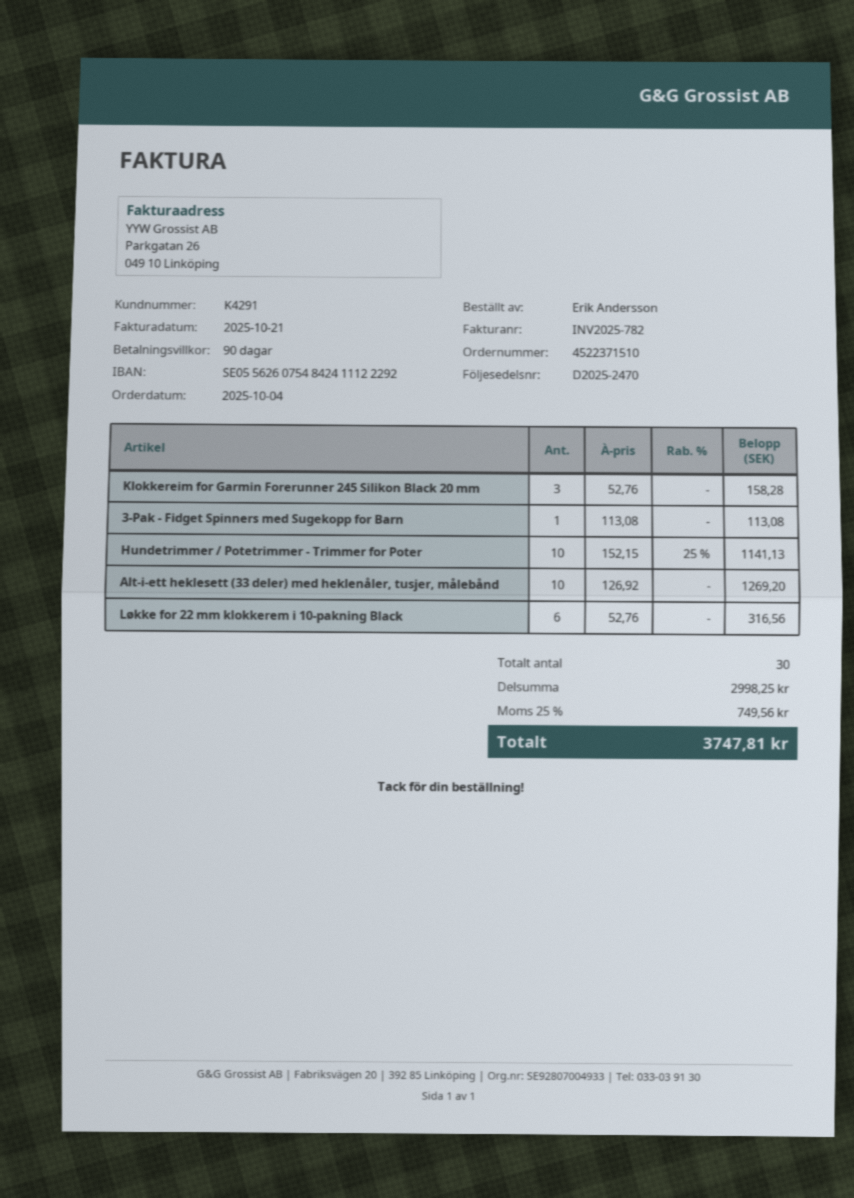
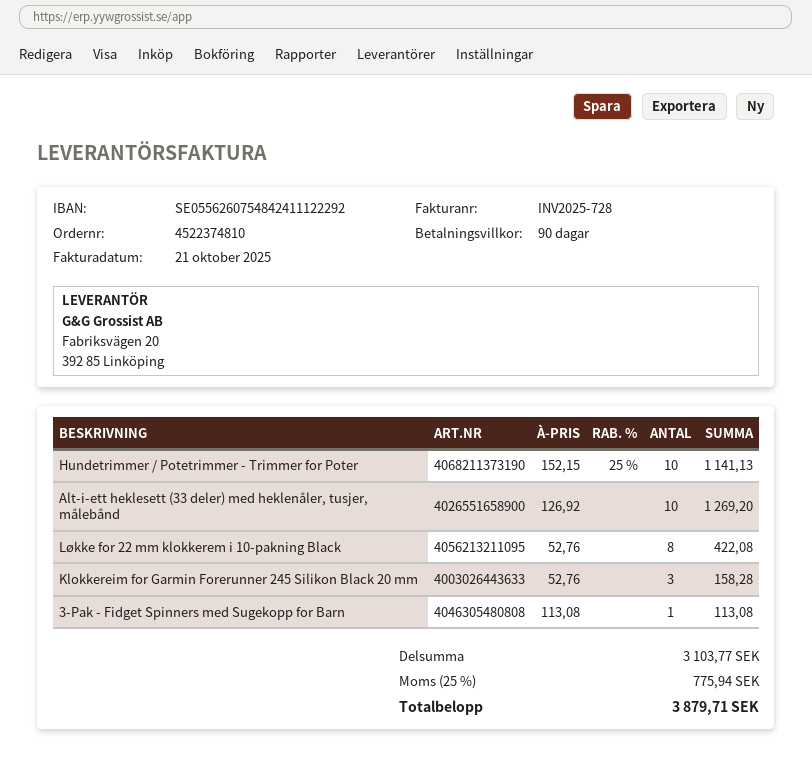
order number: 4522371510 -> 4522374810
invoice number: INV2025-782 -> INV2025-728
Løkke for 22 mm klokkerem i 10-pakning Black: 6 x 52.76 = 316.56 -> 8 x 52.76 = 422.08
subtotal: 2998.25 -> 3103.77
tax: 25% = 749.56 -> 25% = 775.94
total: 3747.81 -> 3879.71

